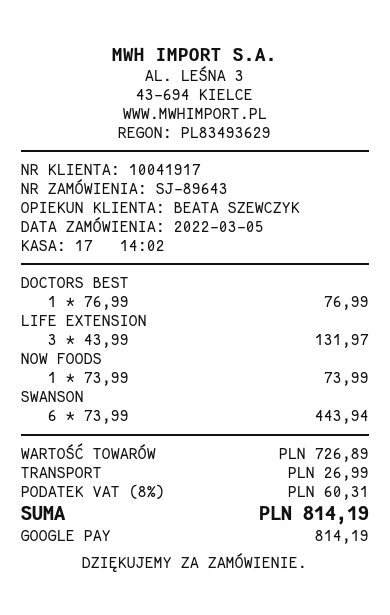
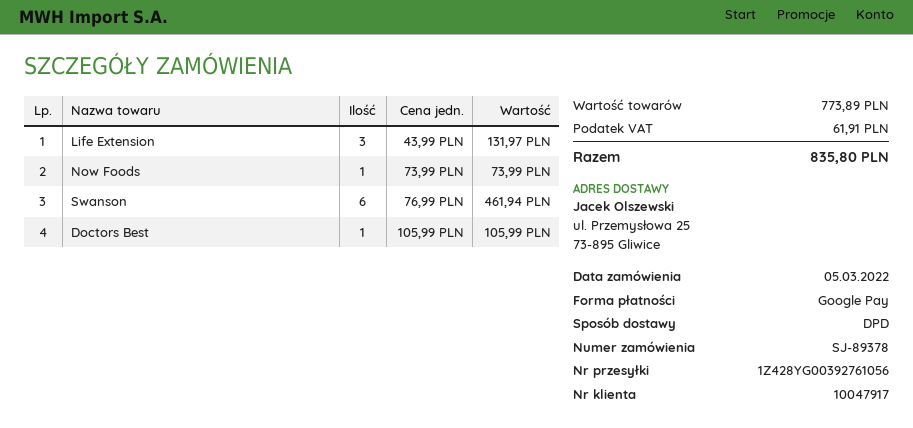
order number: SJ-89643 -> SJ-89378
customer number: 10041917 -> 10047917
DOCTORS BEST: 1 x 76.99 = 76.99 -> 1 x 105.99 = 105.99
SWANSON: 6 x 73.99 = 443.94 -> 6 x 76.99 = 461.94
subtotal: 726.89 -> 773.89
shipping: 26.99 -> none
tax: 60.31 -> 61.91
total: 814.19 -> 835.80

